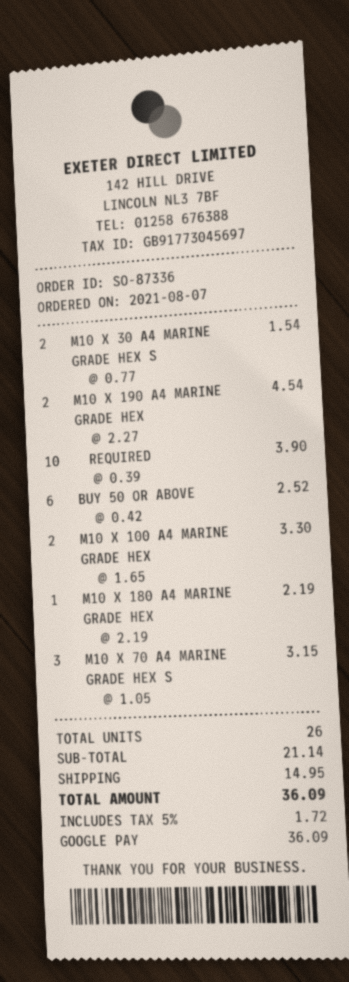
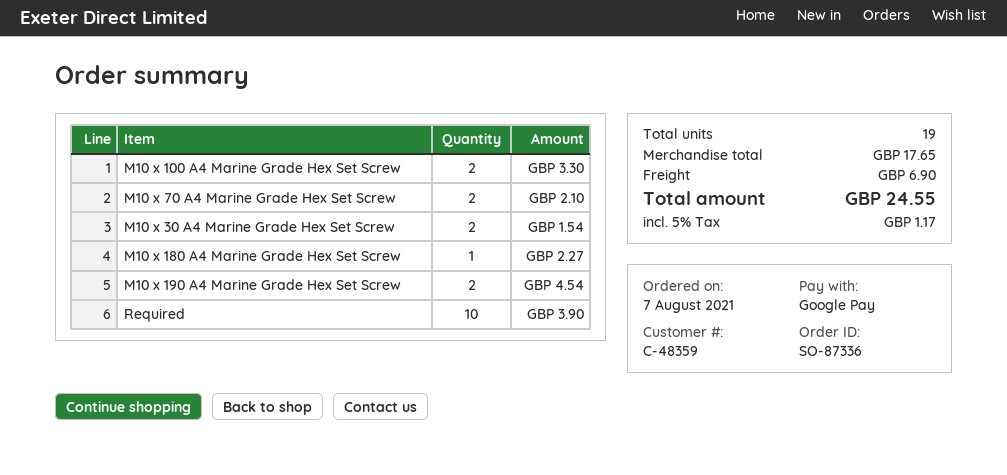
BUY 50 OR ABOVE: 6 for 2.52 -> none
M10 X 180 A4 MARINE GRADE HEX: 1 for 2.19 -> 1 for 2.27
M10 X 70 A4 MARINE GRADE HEX S: 3 for 3.15 -> 2 for 2.10
total quantity: 26 -> 19
subtotal: 21.14 -> 17.65
shipping: 14.95 -> 6.90
tax: 5% = 1.72 -> 5% = 1.17
total: 36.09 -> 24.55

